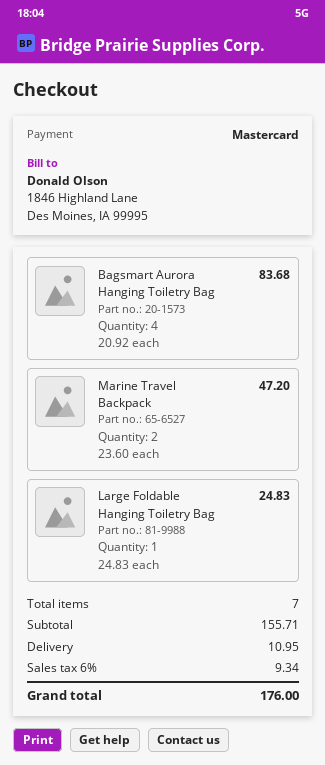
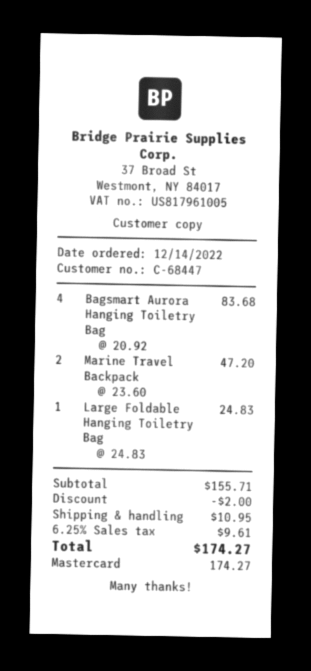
discount: none -> 2.00
tax: 6% = 9.34 -> 6.25% = 9.61
total: 176.00 -> 174.27

